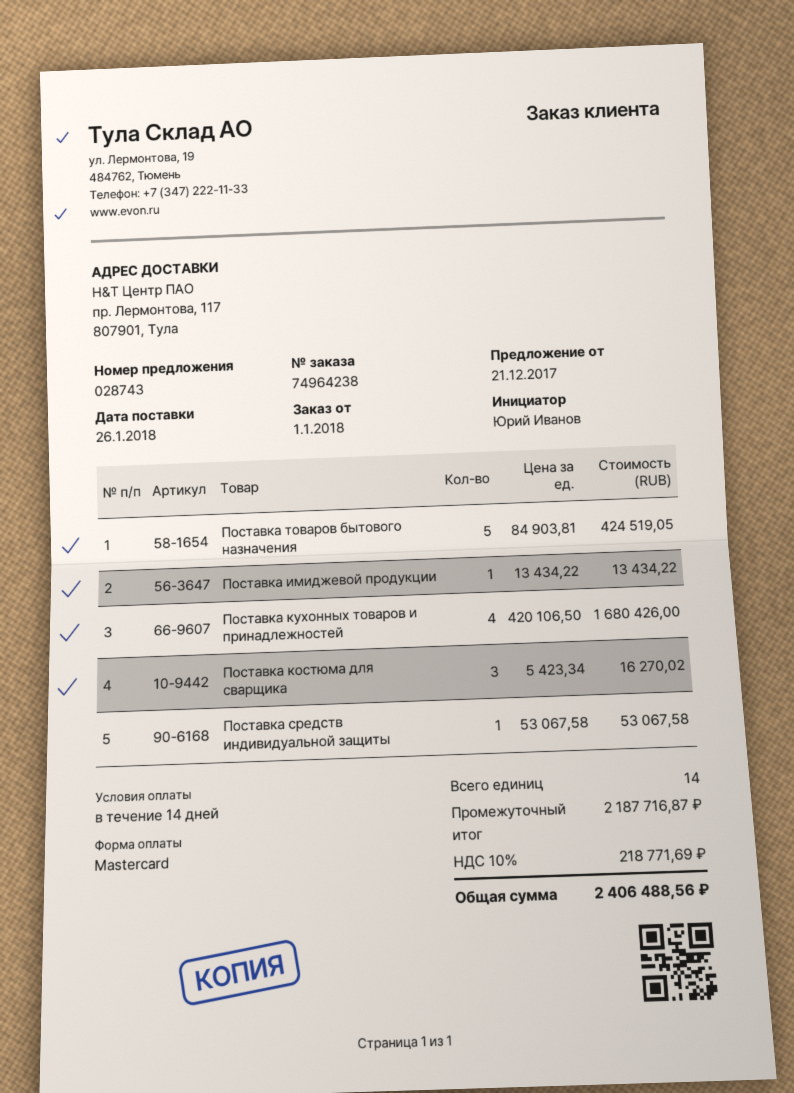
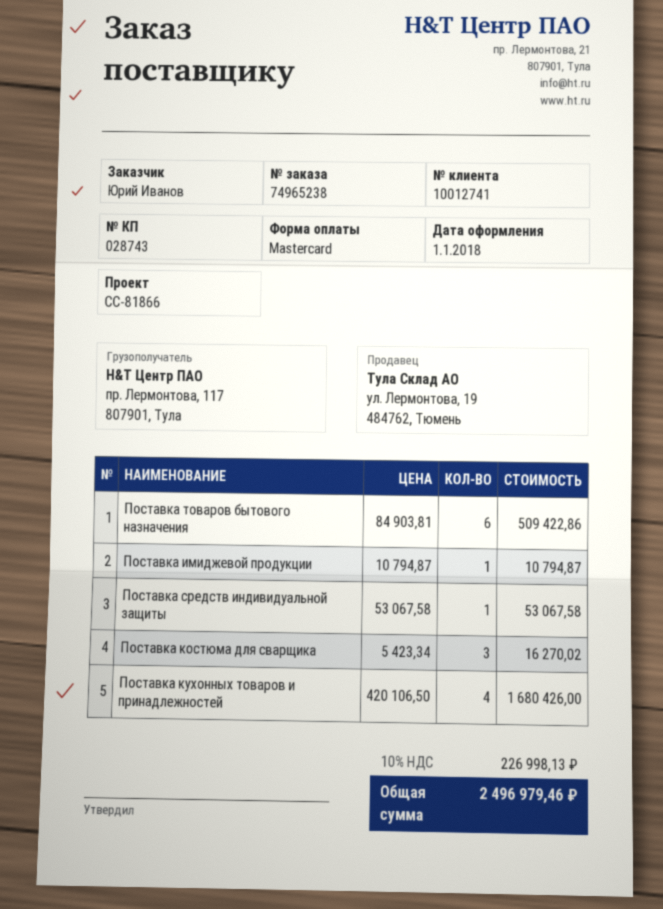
order number: 74964238 -> 74965238
Поставка товаров бытового назначения: 5 x 84903.81 = 424519.05 -> 6 x 84903.81 = 509422.86
Поставка имиджевой продукции: 1 x 13434.22 = 13434.22 -> 1 x 10794.87 = 10794.87
tax: 10% = 218771.69 -> 10% = 226998.13
total: 2406488.56 -> 2496979.46

